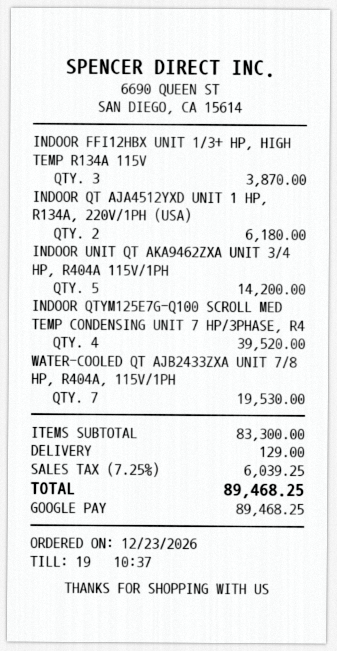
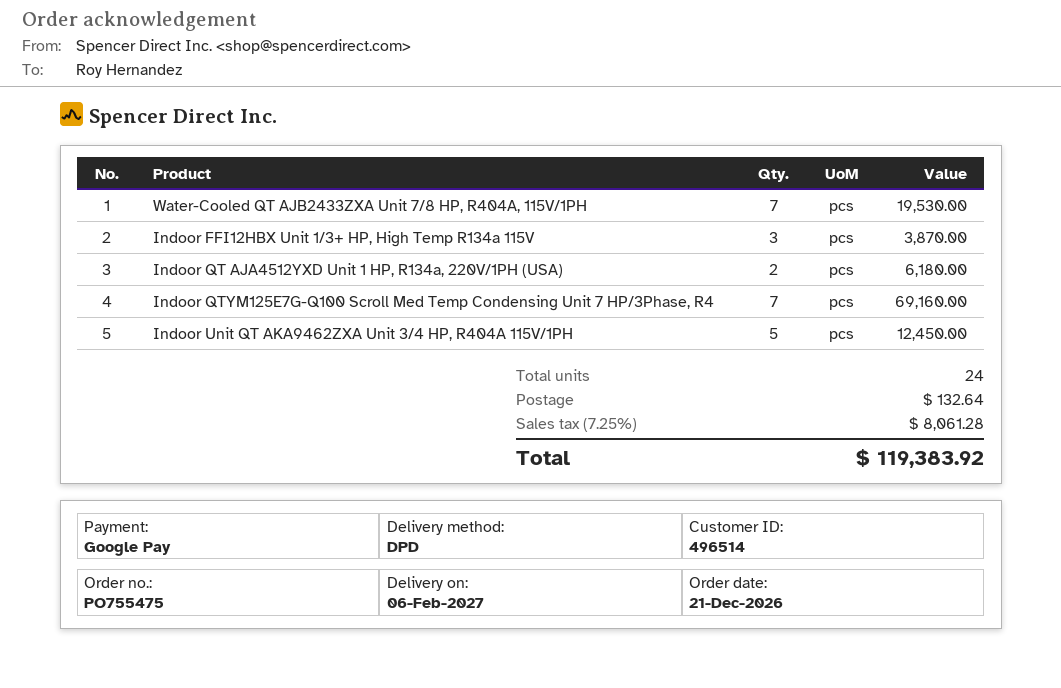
order date: 2026-12-23 -> 2026-12-21
INDOOR UNIT QT AKA9462ZXA UNIT 3/4 HP, R404A 115V/1PH: 5 for 14200.00 -> 5 for 12450.00
INDOOR QTYM125E7G-Q100 SCROLL MED TEMP CONDENSING UNIT 7 HP/3PHASE, R4: 4 for 39520.00 -> 7 for 69160.00
shipping: 129.00 -> 132.64
tax: 7.25% = 6039.25 -> 7.25% = 8061.28
total: 89468.25 -> 119383.92

